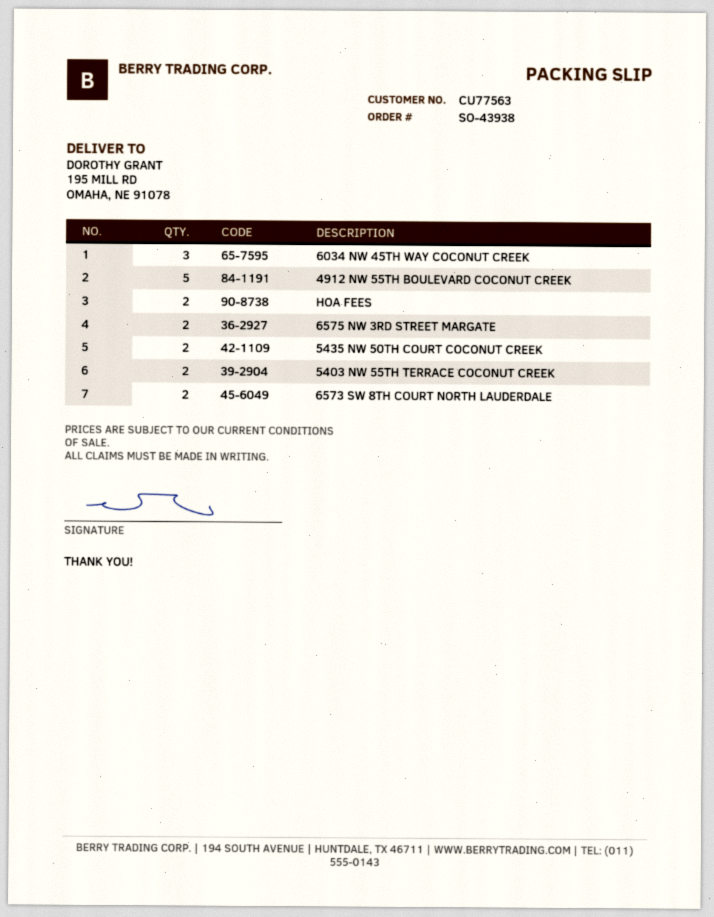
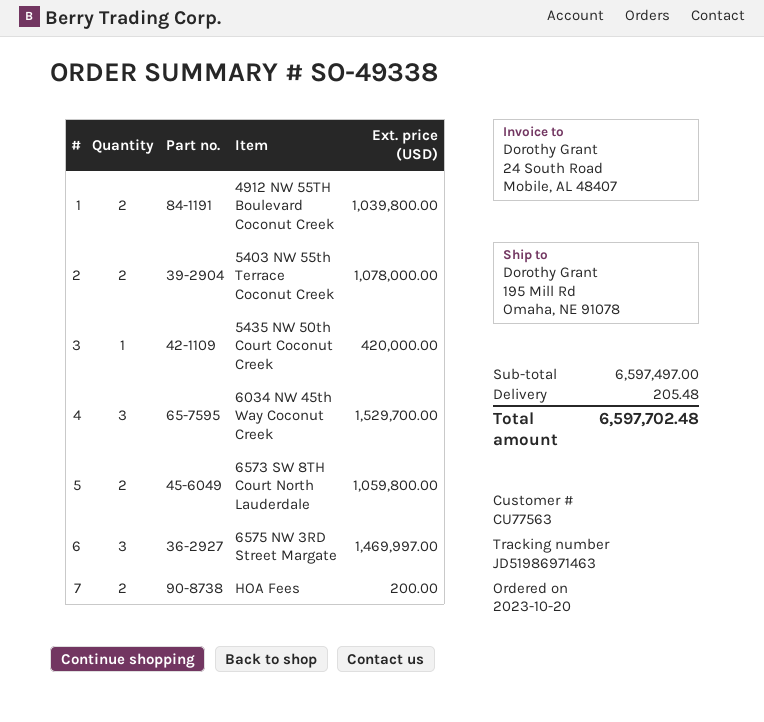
order number: SO-43938 -> SO-49338
4912 NW 55TH BOULEVARD COCONUT CREEK: 5 -> 2
6575 NW 3RD STREET MARGATE: 2 -> 3
5435 NW 50TH COURT COCONUT CREEK: 2 -> 1

